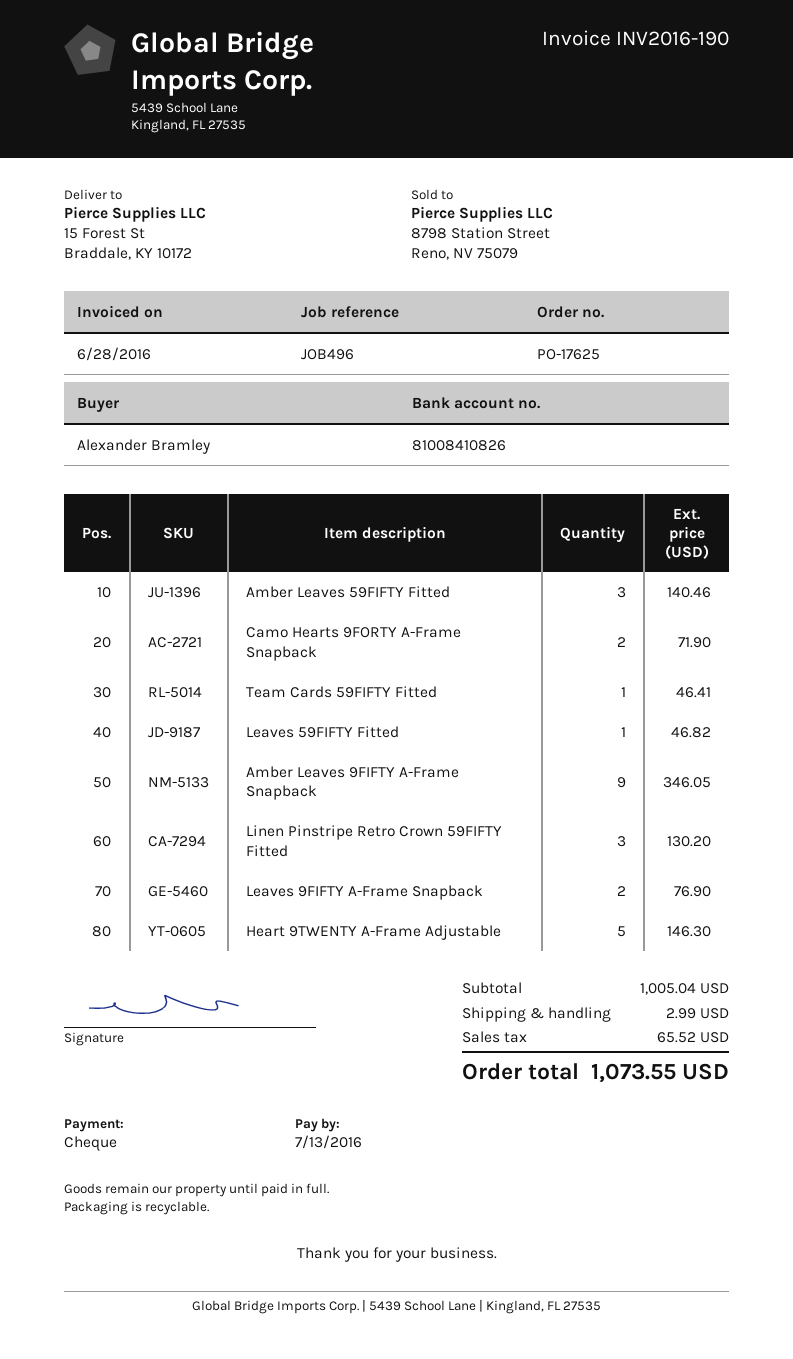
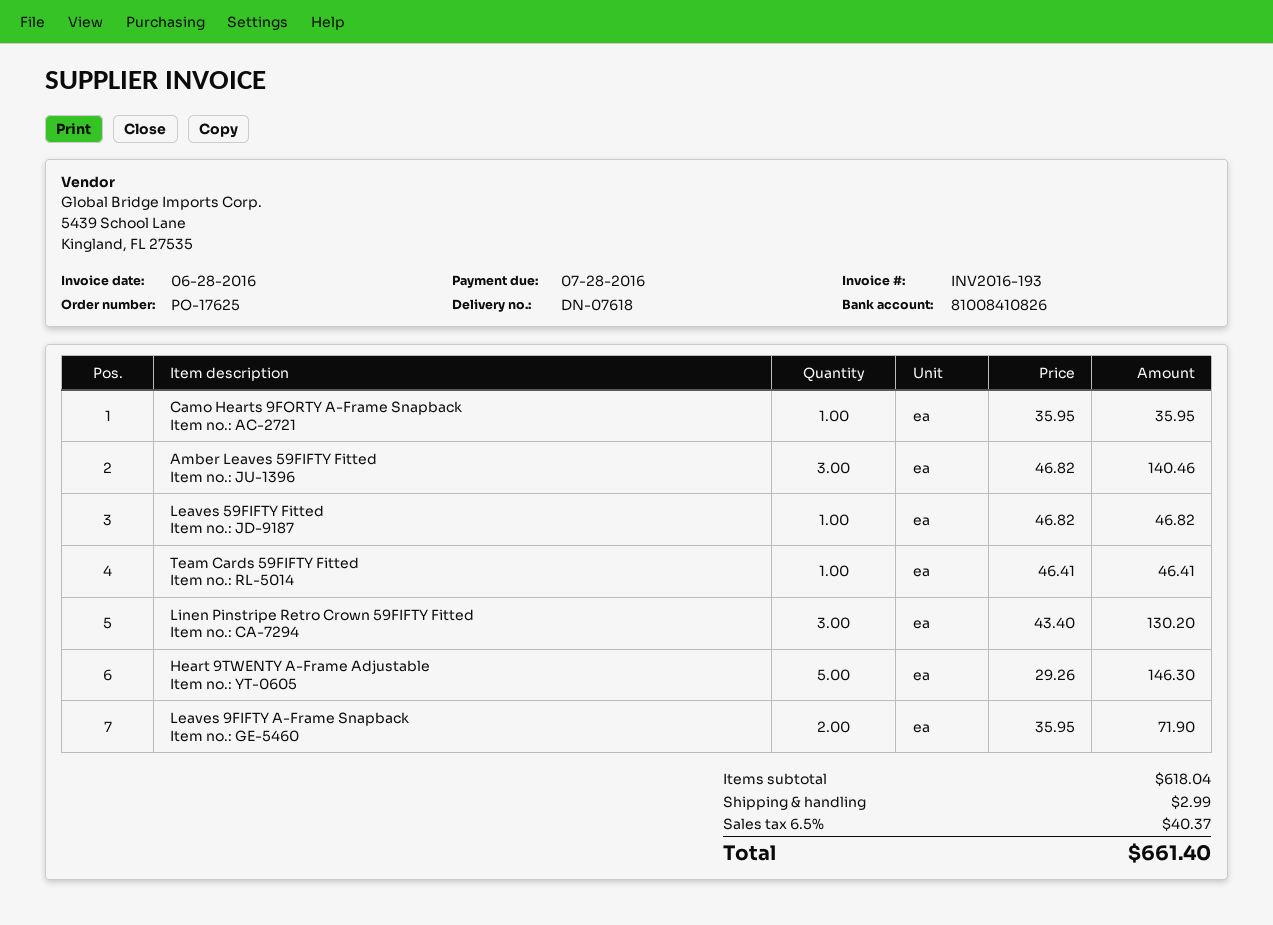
invoice number: INV2016-190 -> INV2016-193
due date: 2016-07-13 -> 2016-07-28
Camo Hearts 9FORTY A-Frame Snapback: 2 for 71.90 -> 1 for 35.95
Amber Leaves 9FIFTY A-Frame Snapback: 9 for 346.05 -> none
Leaves 9FIFTY A-Frame Snapback: 2 for 76.90 -> 2 for 71.90
subtotal: 1005.04 -> 618.04
tax: 65.52 -> 40.37
total: 1073.55 -> 661.40

